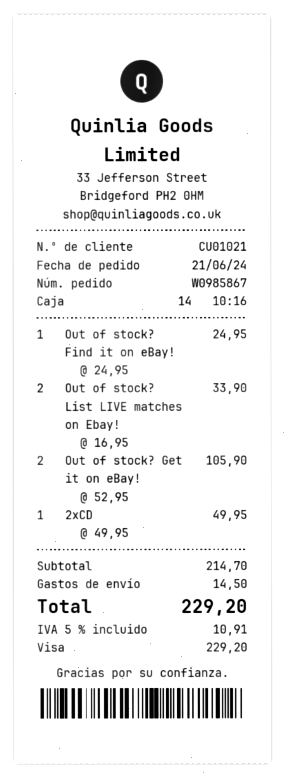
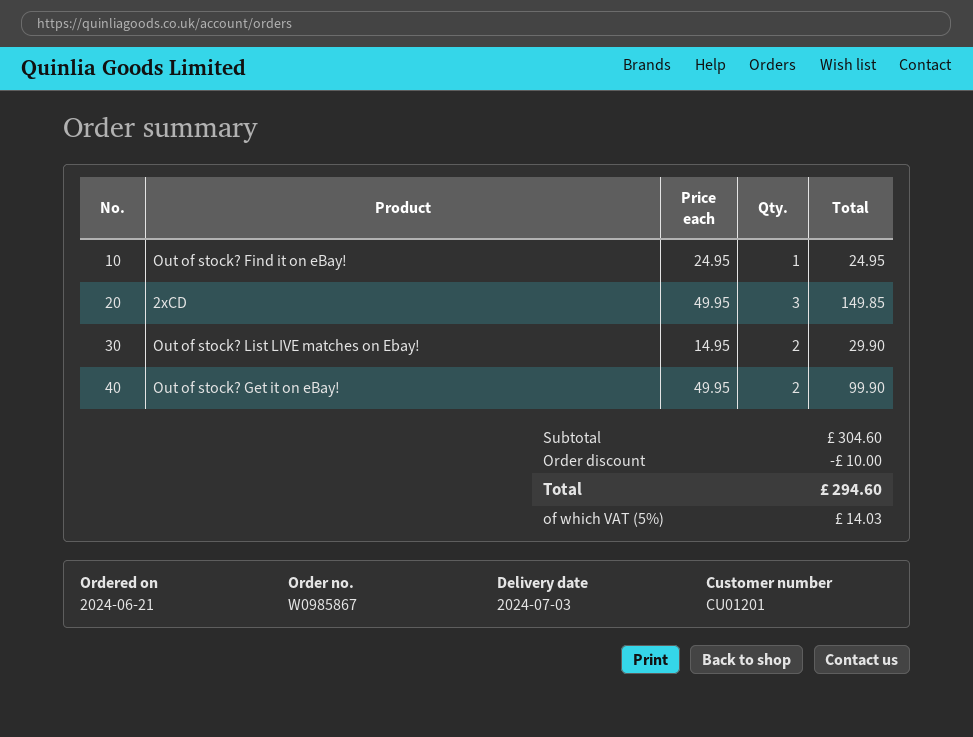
customer number: CU01021 -> CU01201
Out of stock? List LIVE matches on Ebay!: 2 x 16.95 = 33.90 -> 2 x 14.95 = 29.90
Out of stock? Get it on eBay!: 2 x 52.95 = 105.90 -> 2 x 49.95 = 99.90
2xCD: 1 x 49.95 = 49.95 -> 3 x 49.95 = 149.85
subtotal: 214.70 -> 304.60
discount: none -> 10.00
shipping: 14.50 -> none
tax: 5% = 10.91 -> 5% = 14.03
total: 229.20 -> 294.60

